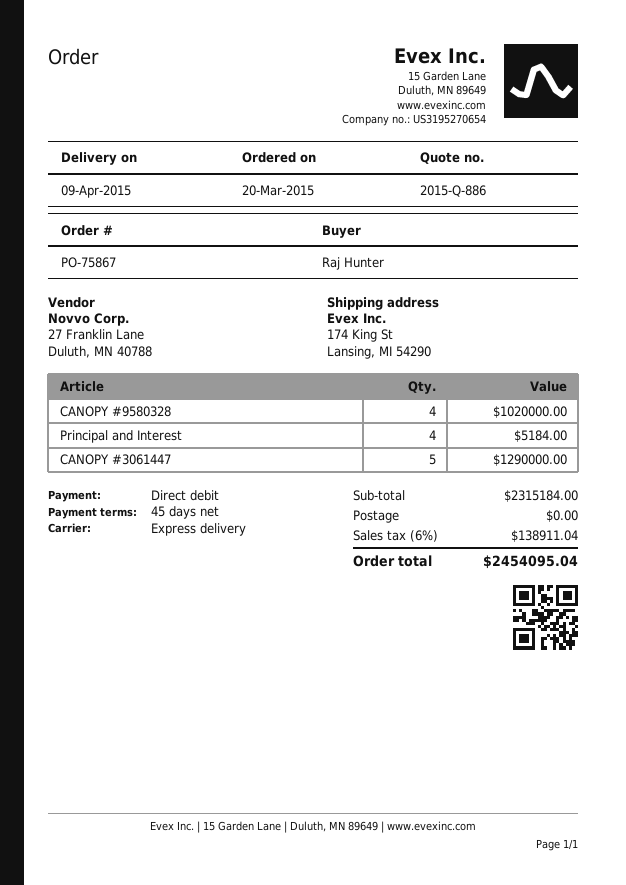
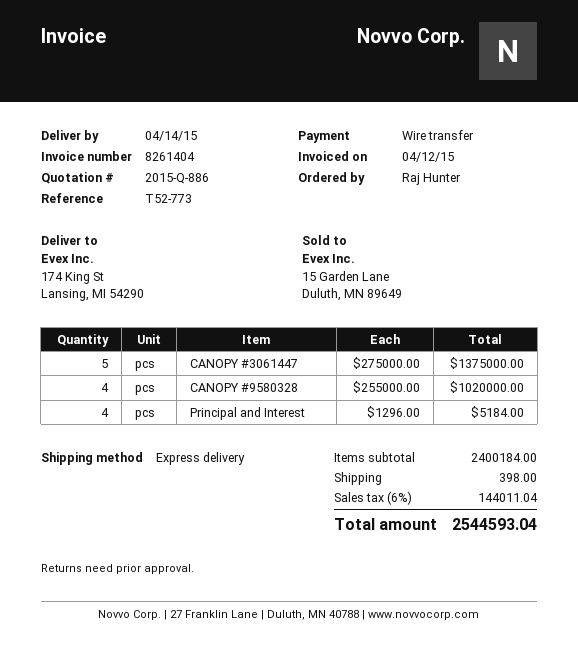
delivery date: 2015-04-09 -> 2015-04-14
payment method: direct debit -> bank transfer
CANOPY #3061447: 5 for 1290000.00 -> 5 for 1375000.00
subtotal: 2315184.00 -> 2400184.00
shipping: 0.00 -> 398.00
tax: 6% = 138911.04 -> 6% = 144011.04
total: 2454095.04 -> 2544593.04

